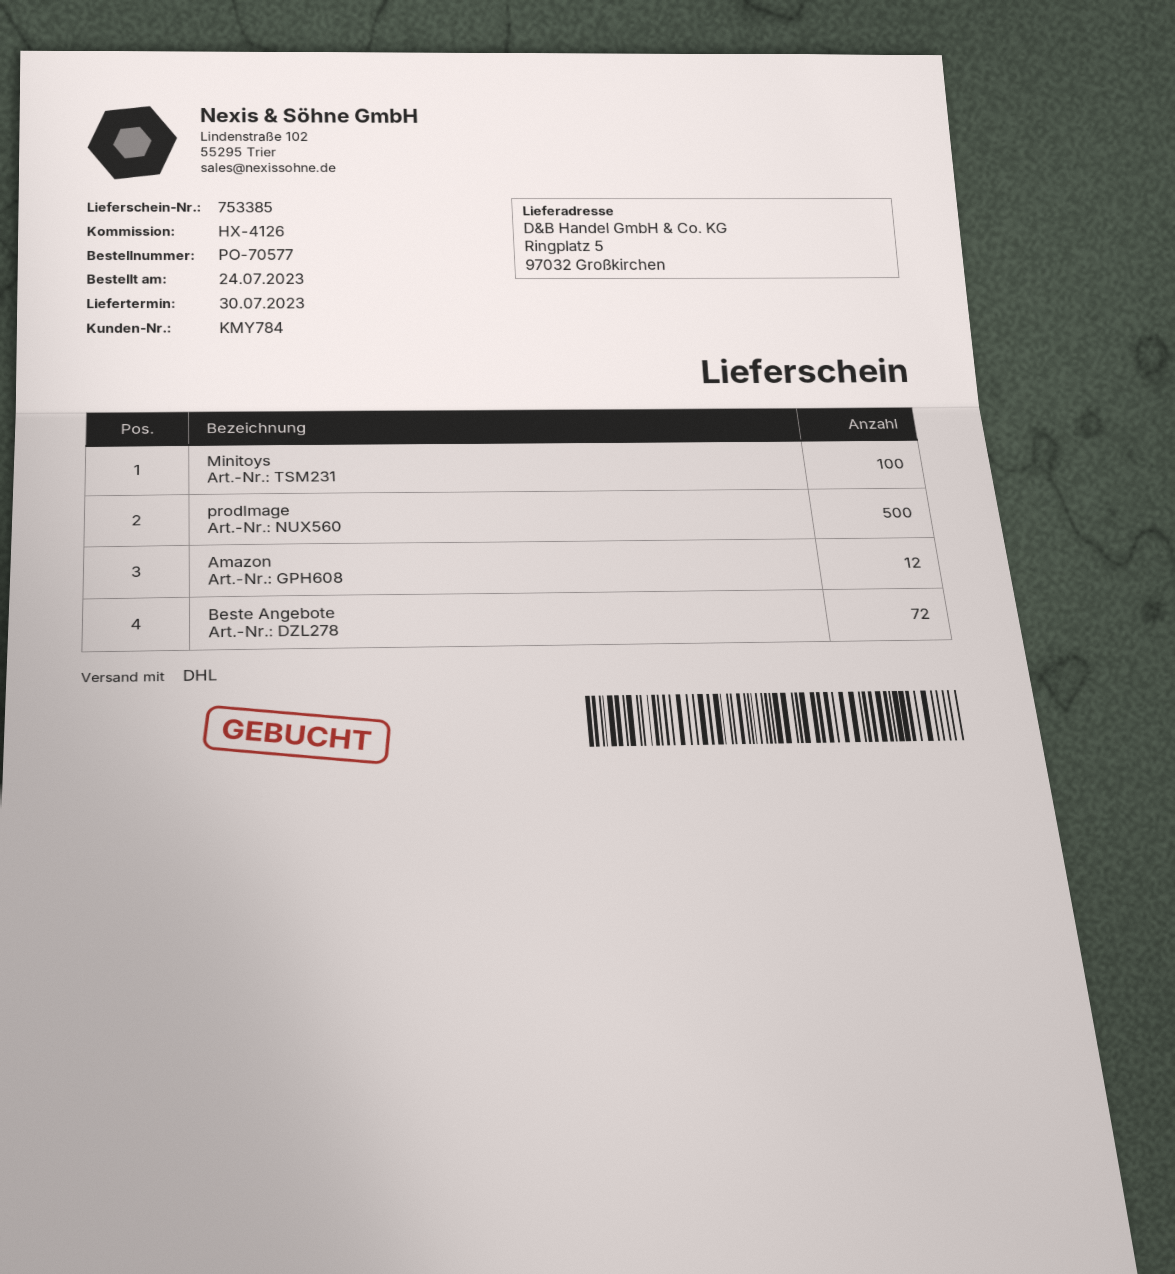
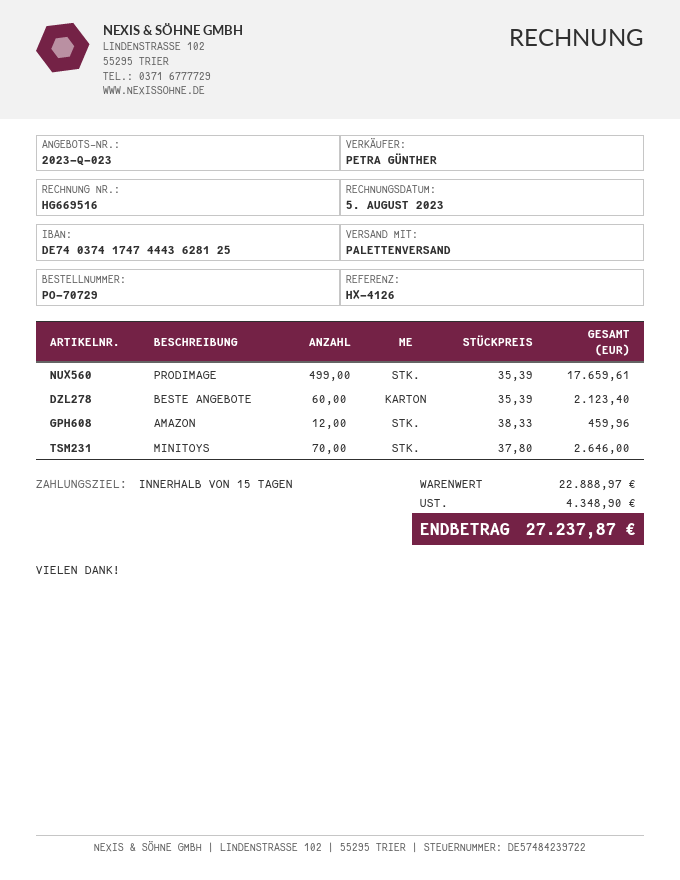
order number: PO-70577 -> PO-70729
shipping method: DHL -> pallet freight
Minitoys: 100 -> 70
prodImage: 500 -> 499
Beste Angebote: 72 -> 60

